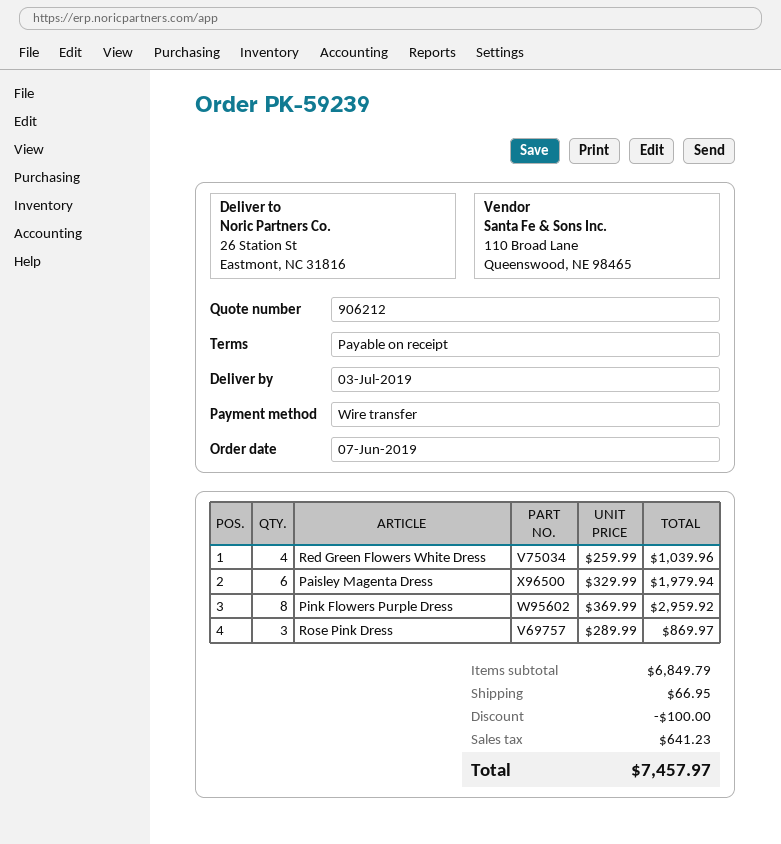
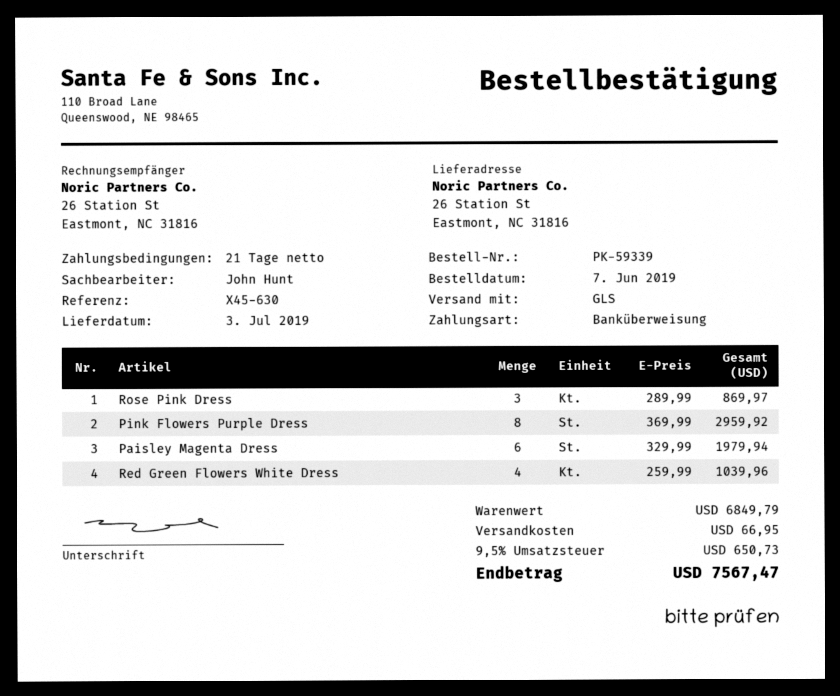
order number: PK-59239 -> PK-59339
payment terms: on receipt -> 21 days
discount: 100.00 -> none
tax: 641.23 -> 650.73
total: 7457.97 -> 7567.47

